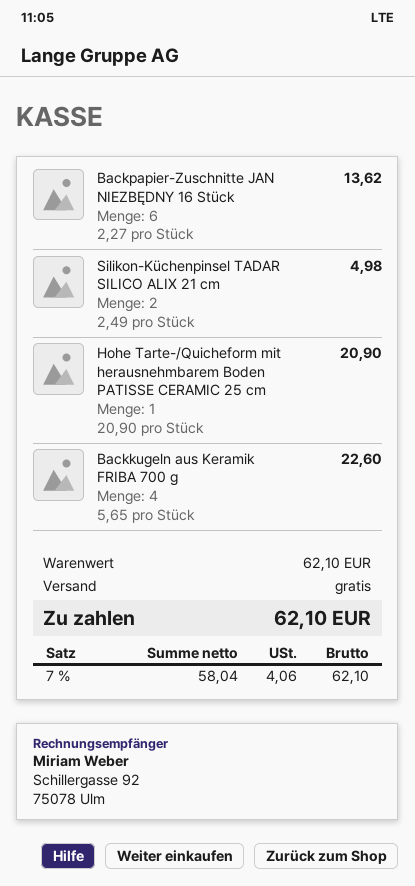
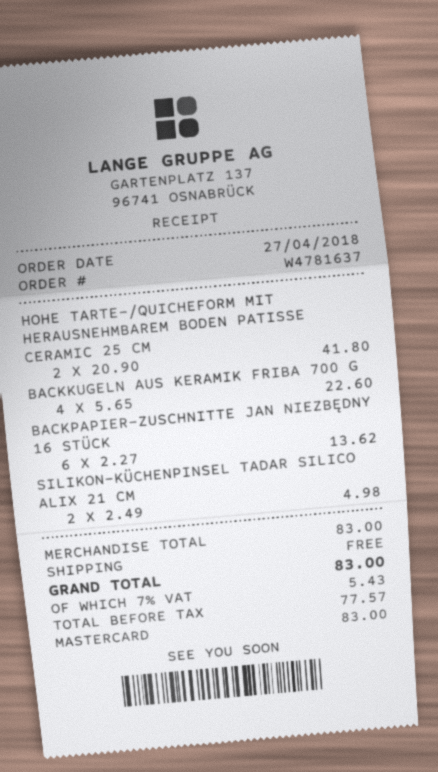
Hohe Tarte-/Quicheform mit herausnehmbarem Boden PATISSE CERAMIC 25 cm: 1 x 20.90 = 20.90 -> 2 x 20.90 = 41.80
subtotal: 62.10 -> 83.00
net: 58.04 -> 77.57
tax: 7% = 4.06 -> 7% = 5.43
total: 62.10 -> 83.00

